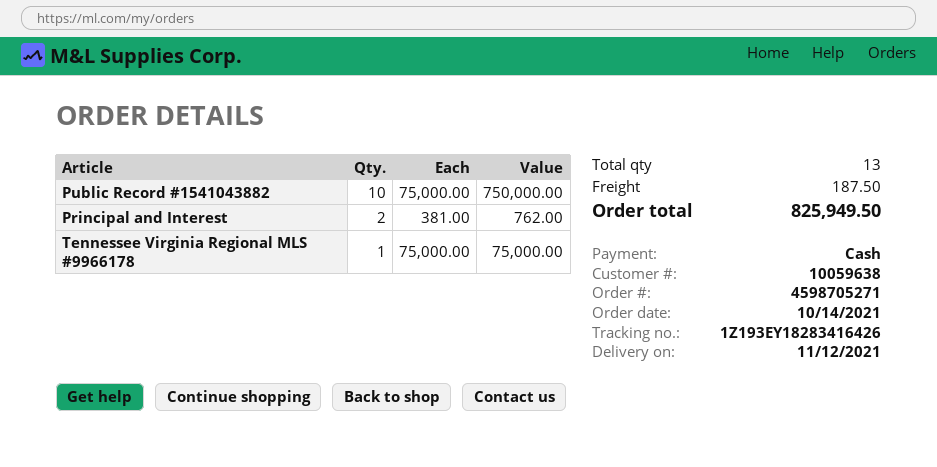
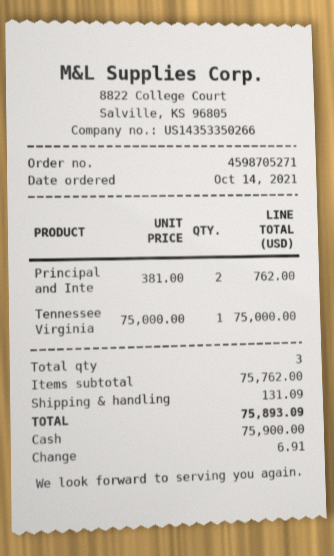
Public Record #1541043882: 10 x 75000.00 = 750000.00 -> none
total quantity: 13 -> 3
shipping: 187.50 -> 131.09
total: 825949.50 -> 75893.09

